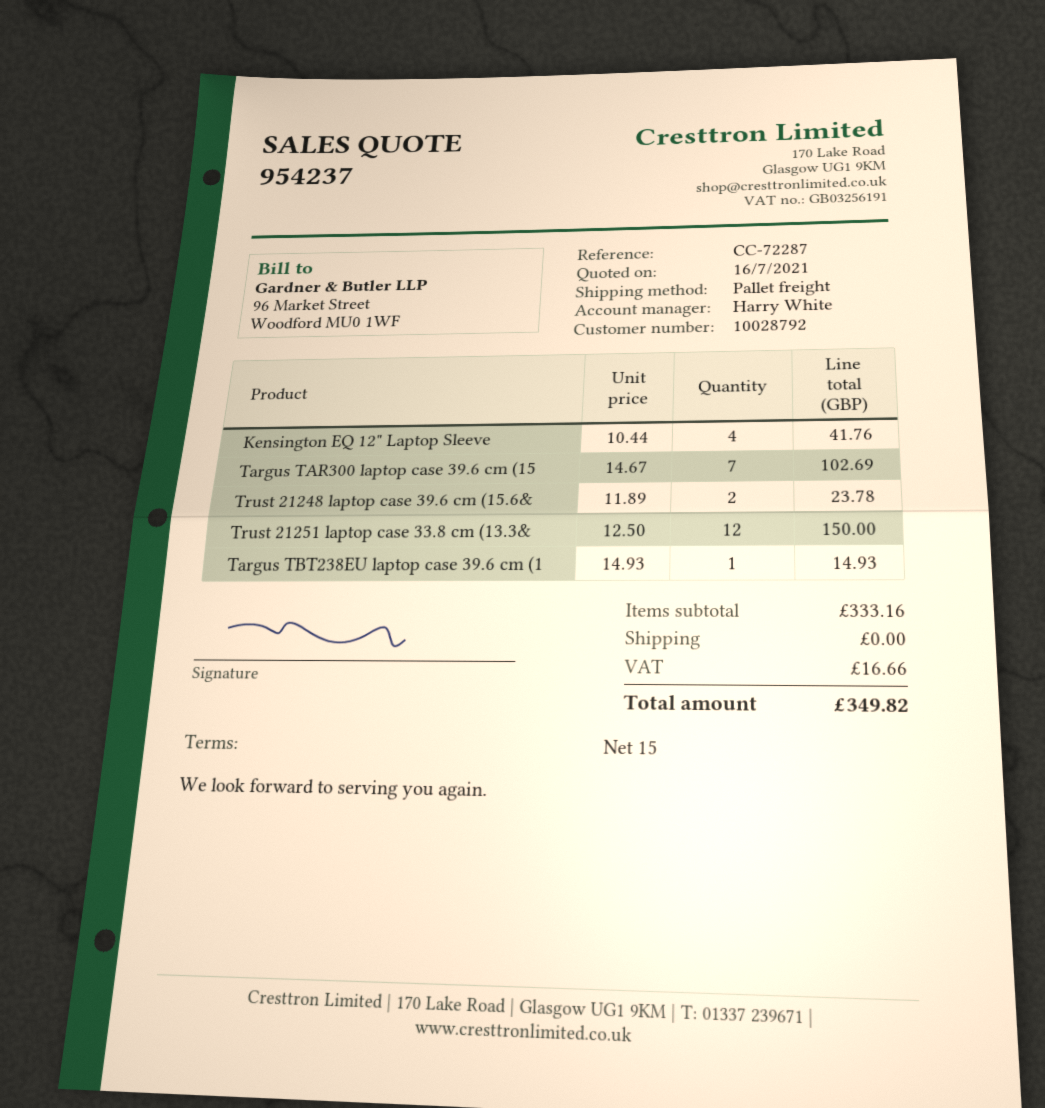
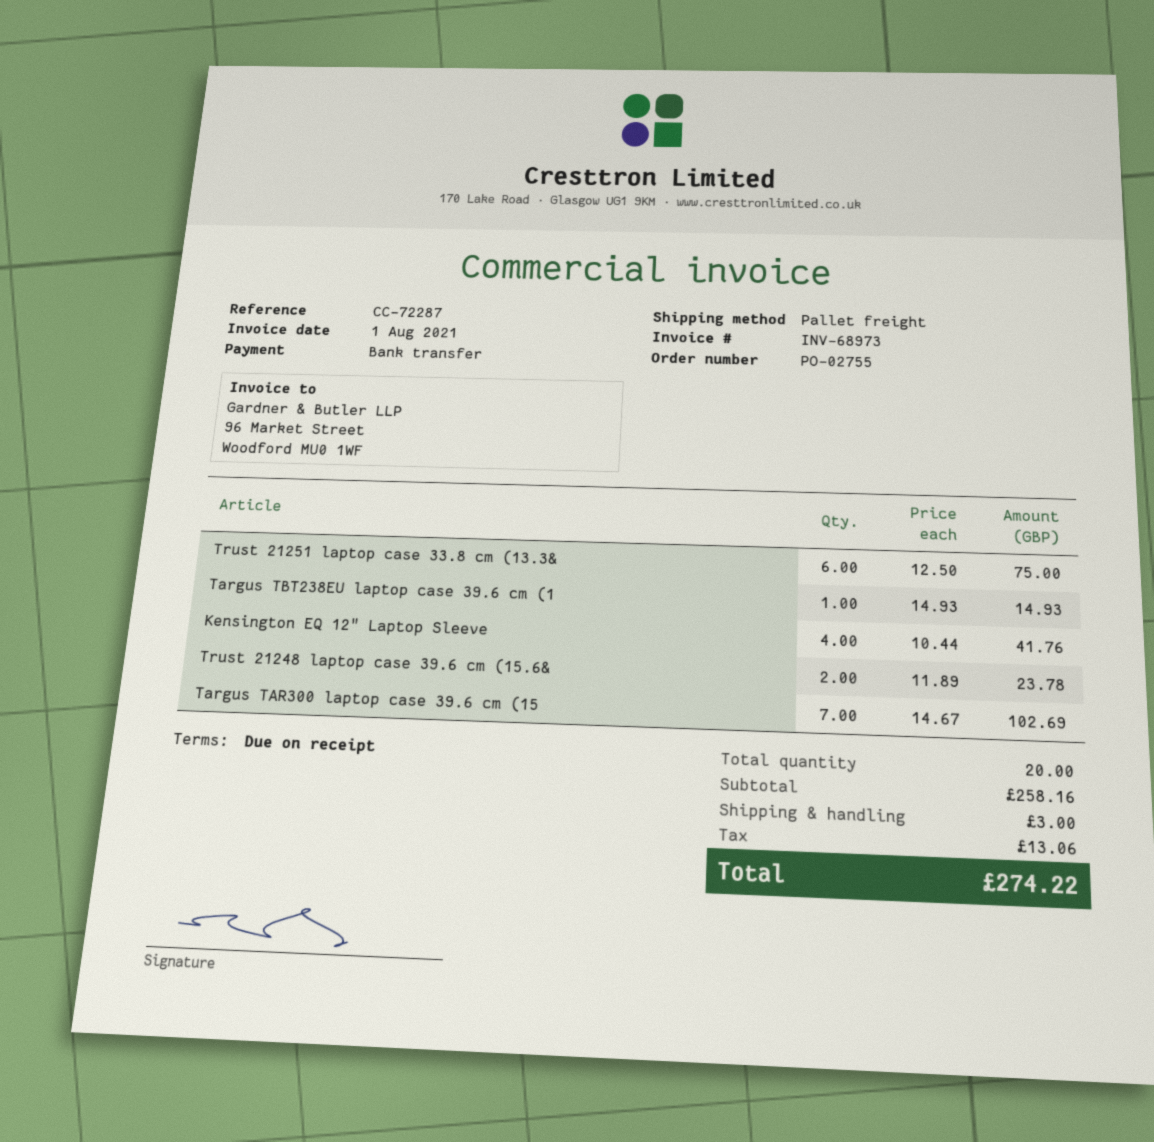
payment terms: 15 days -> on receipt
Trust 21251 laptop case 33.8 cm (13.3&: 12 x 12.50 = 150.00 -> 6 x 12.50 = 75.00
subtotal: 333.16 -> 258.16
shipping: 0.00 -> 3.00
tax: 16.66 -> 13.06
total: 349.82 -> 274.22

